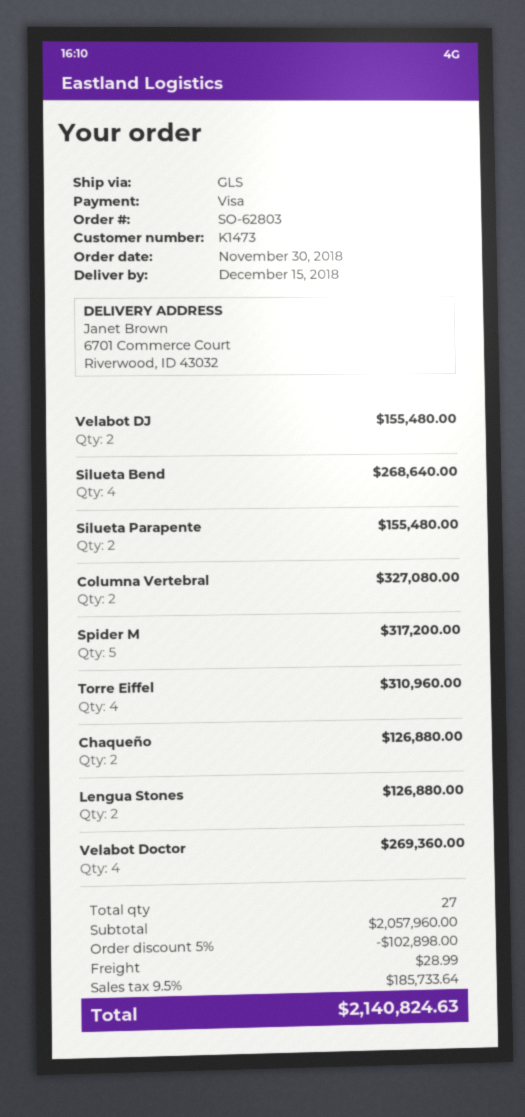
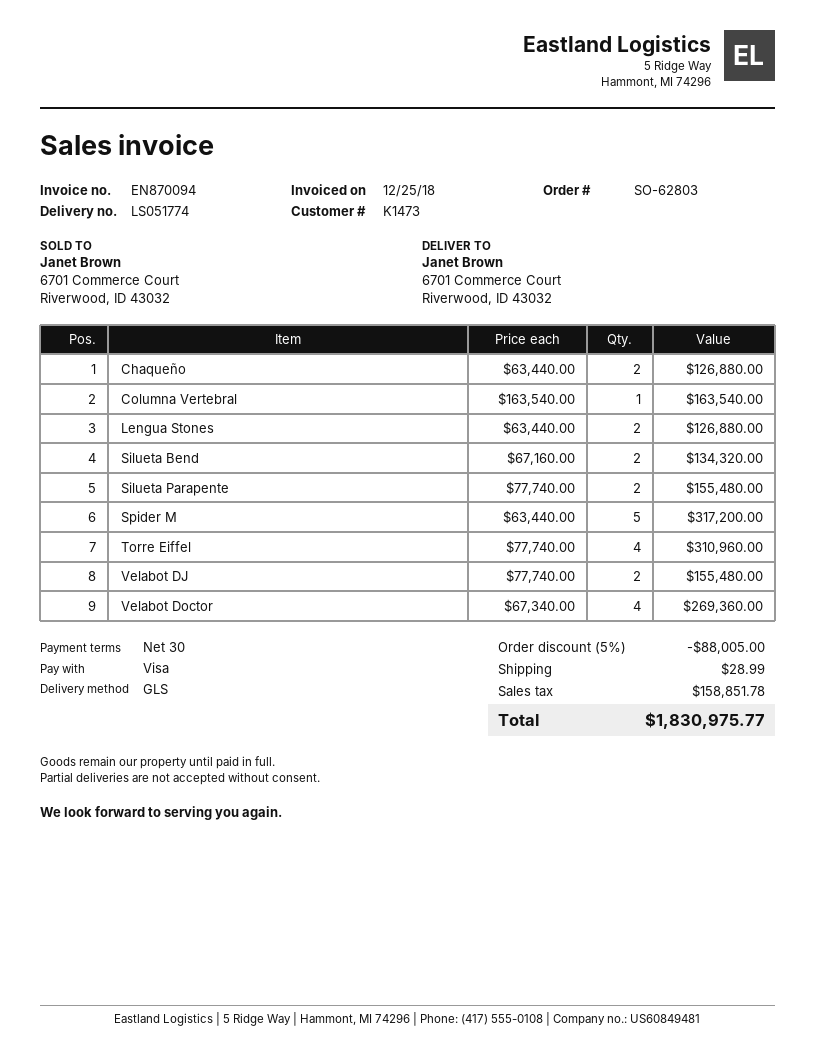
Silueta Bend: 4 for 268640.00 -> 2 for 134320.00
Columna Vertebral: 2 for 327080.00 -> 1 for 163540.00
discount: 5% = 102898.00 -> 5% = 88005.00
tax: 185733.64 -> 158851.78
total: 2140824.63 -> 1830975.77

